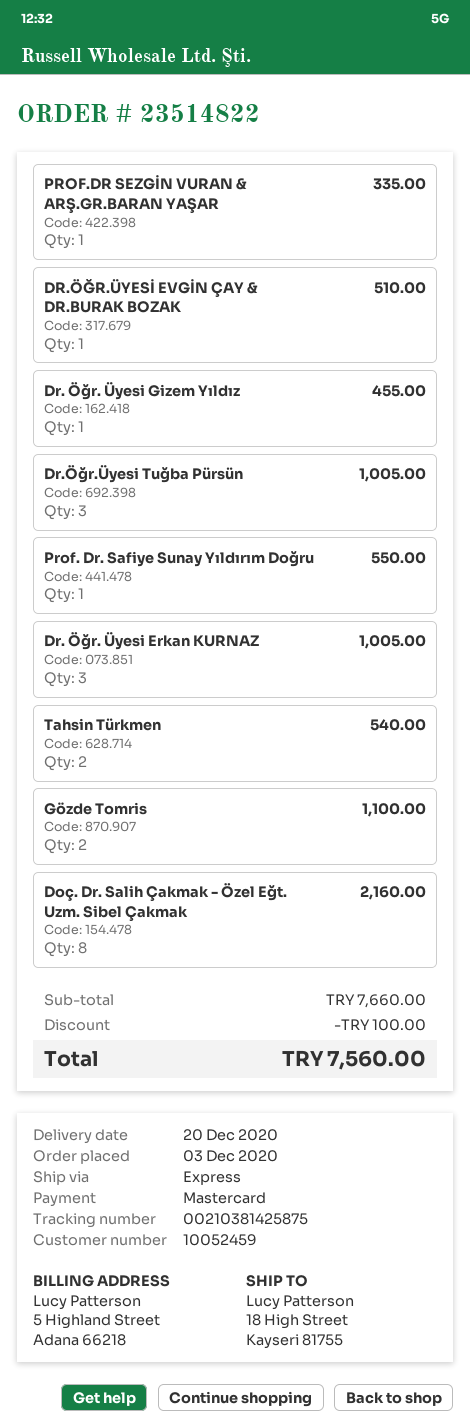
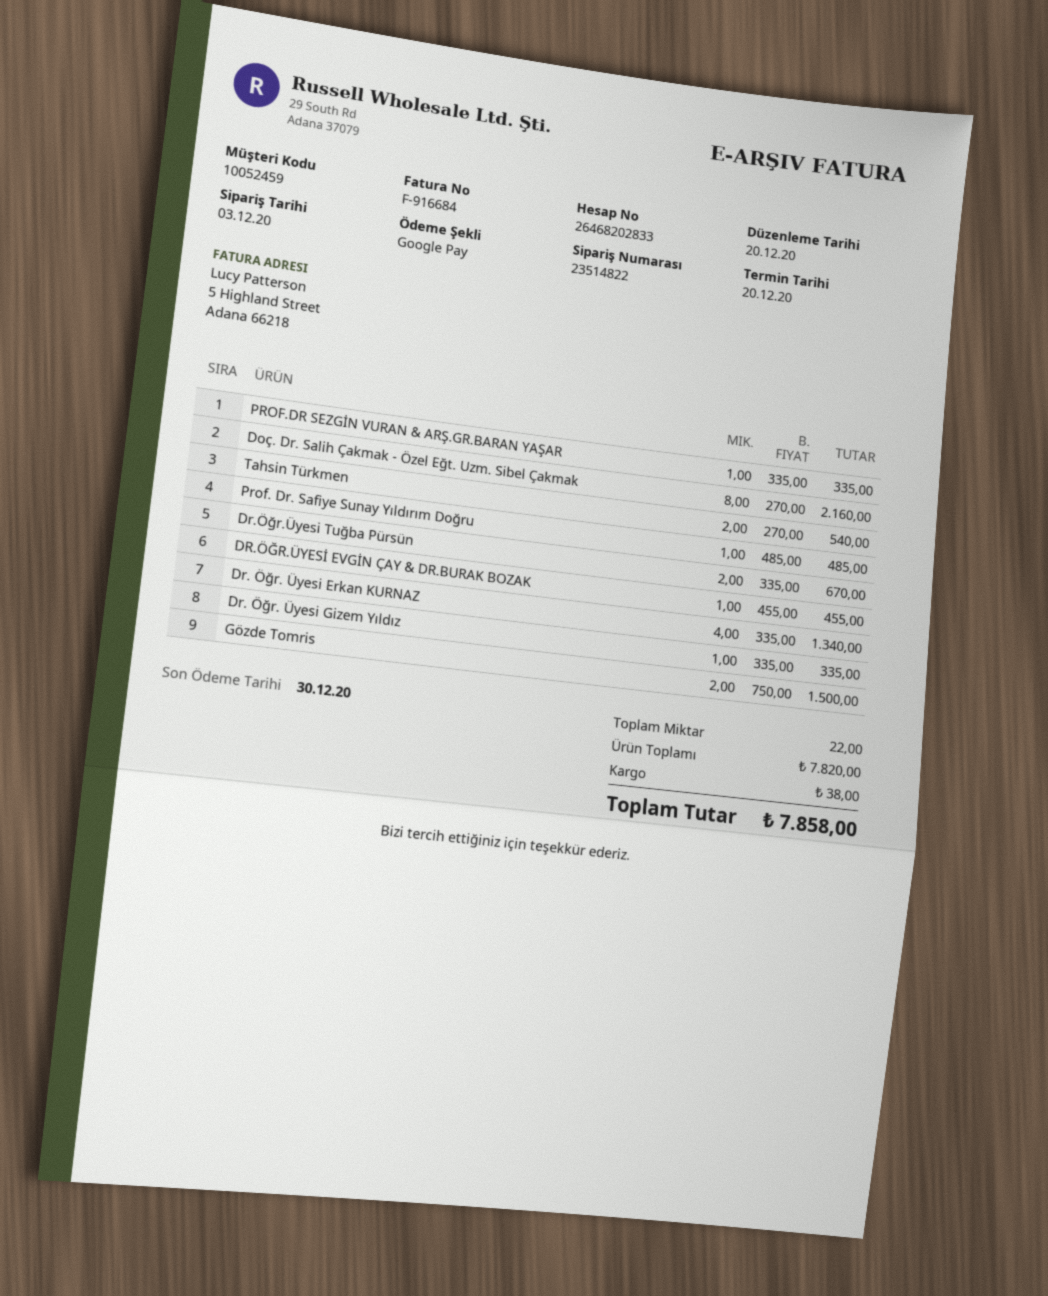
payment method: Mastercard -> Google Pay
DR.ÖĞR.ÜYESİ EVGİN ÇAY & DR.BURAK BOZAK: 1 for 510.00 -> 1 for 455.00
Dr. Öğr. Üyesi Gizem Yıldız: 1 for 455.00 -> 1 for 335.00
Dr.Öğr.Üyesi Tuğba Pürsün: 3 for 1005.00 -> 2 for 670.00
Prof. Dr. Safiye Sunay Yıldırım Doğru: 1 for 550.00 -> 1 for 485.00
Dr. Öğr. Üyesi Erkan KURNAZ: 3 for 1005.00 -> 4 for 1340.00
Gözde Tomris: 2 for 1100.00 -> 2 for 1500.00
subtotal: 7660.00 -> 7820.00
discount: 100.00 -> none
shipping: none -> 38.00
total: 7560.00 -> 7858.00

